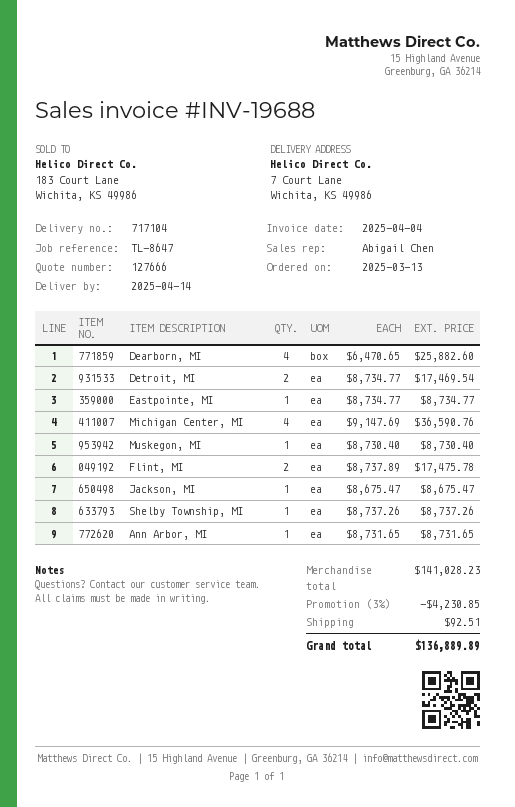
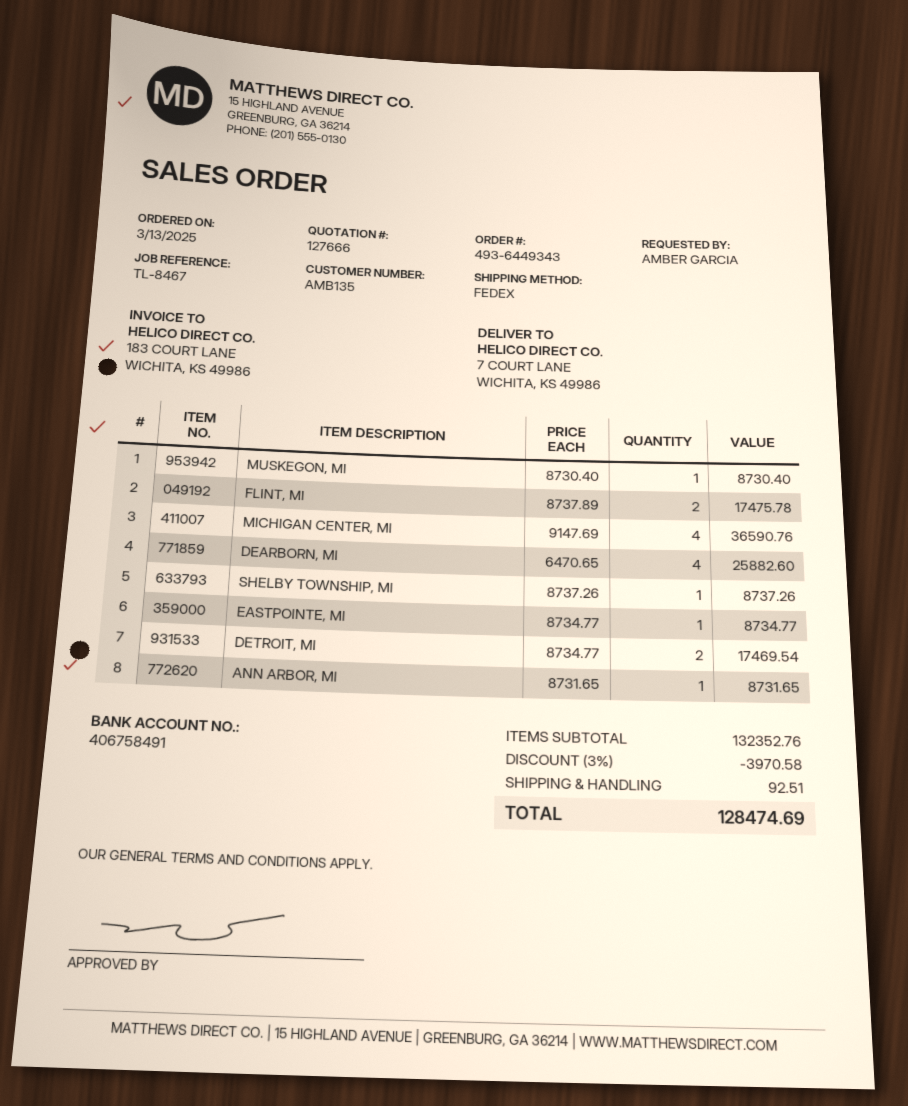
reference: TL-8647 -> TL-8467
Jackson, MI: 1 x 8675.47 = 8675.47 -> none
subtotal: 141028.23 -> 132352.76
discount: 3% = 4230.85 -> 3% = 3970.58
total: 136889.89 -> 128474.69

